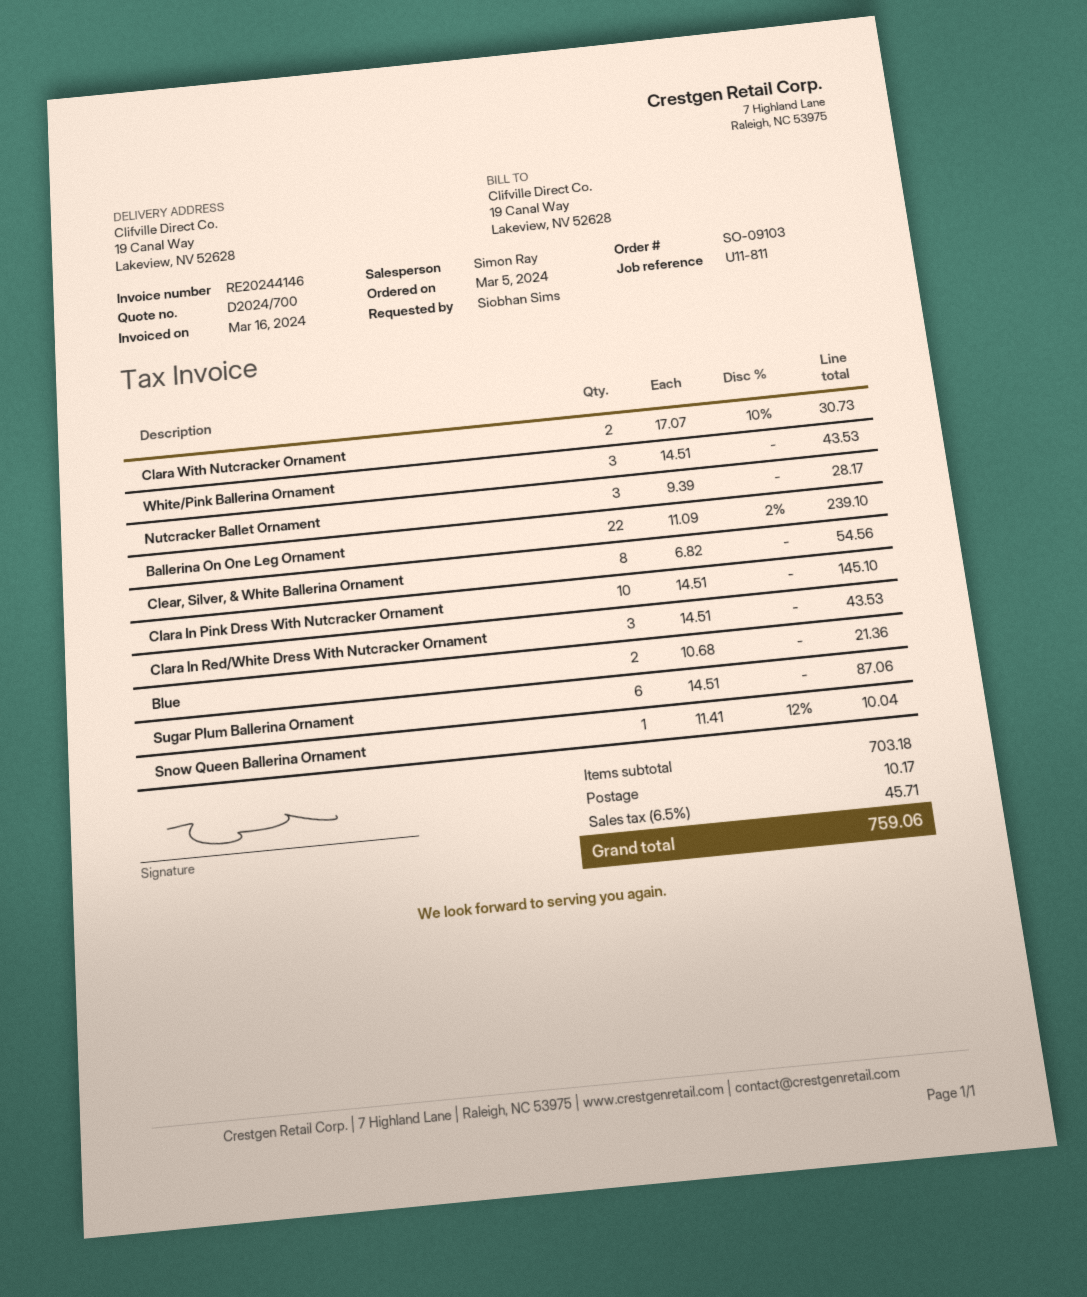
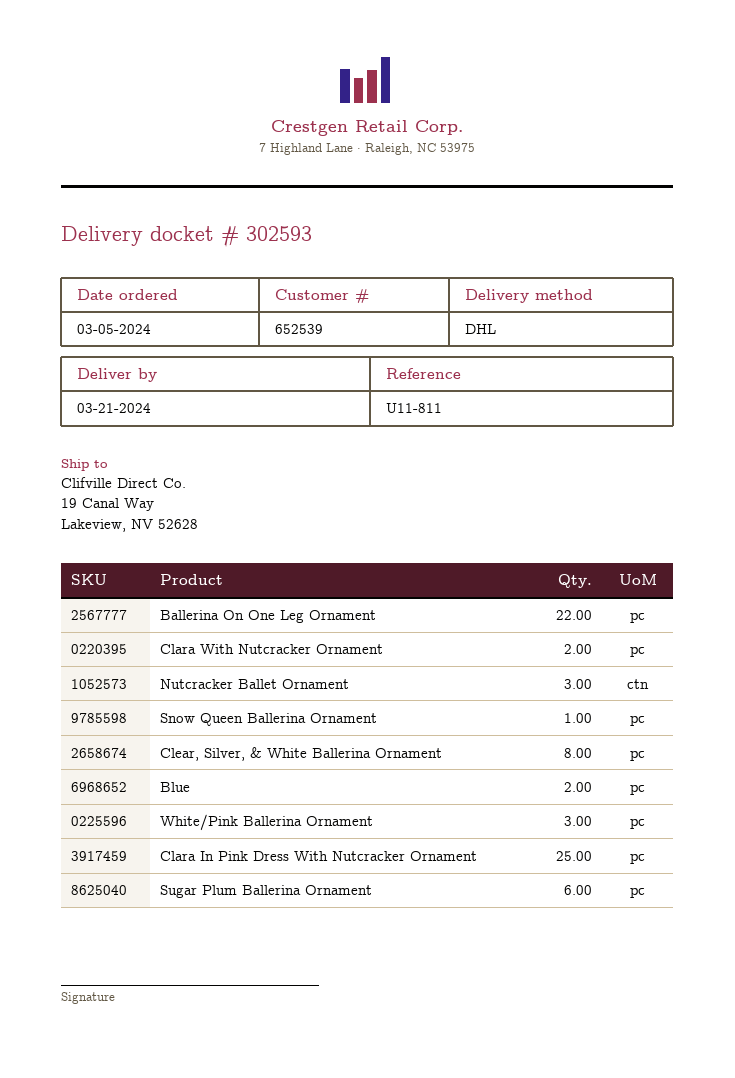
Clara In Pink Dress With Nutcracker Ornament: 10 -> 25
Clara In Red/White Dress With Nutcracker Ornament: 3 -> none

